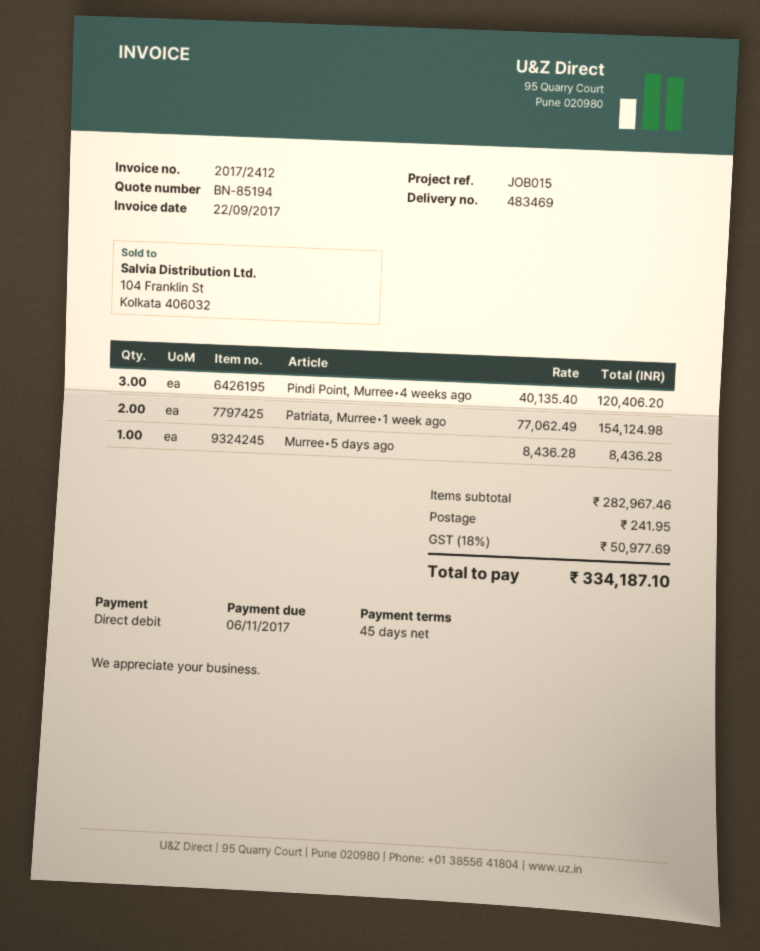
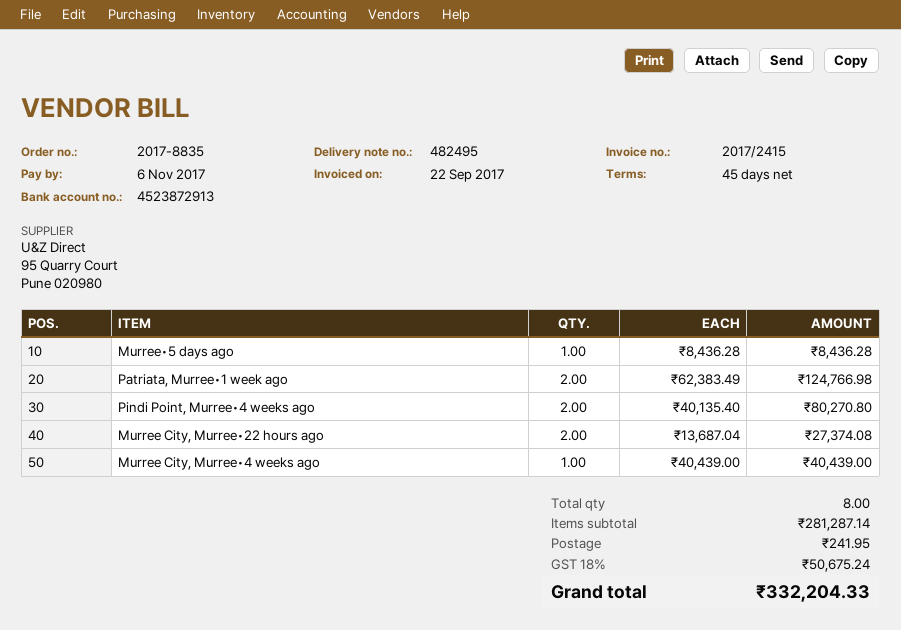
delivery note number: 483469 -> 482495
invoice number: 2017/2412 -> 2017/2415
Pindi Point, Murree•4 weeks ago: 3 x 40135.40 = 120406.20 -> 2 x 40135.40 = 80270.80
Patriata, Murree•1 week ago: 2 x 77062.49 = 154124.98 -> 2 x 62383.49 = 124766.98
Murree City, Murree•22 hours ago: none -> 2 x 13687.04 = 27374.08
Murree City, Murree•4 weeks ago: none -> 1 x 40439.00 = 40439.00
subtotal: 282967.46 -> 281287.14
tax: 18% = 50977.69 -> 18% = 50675.24
total: 334187.10 -> 332204.33

